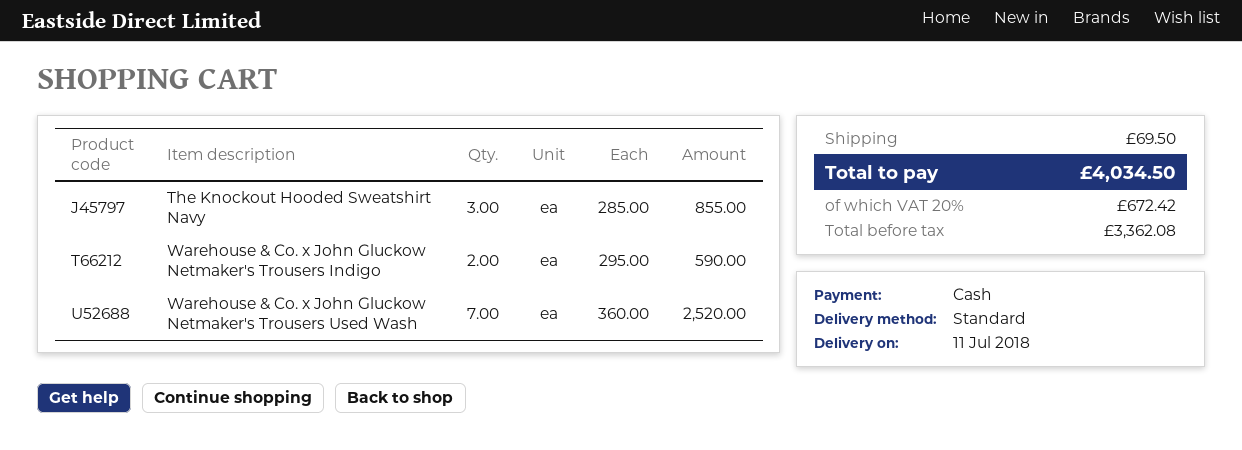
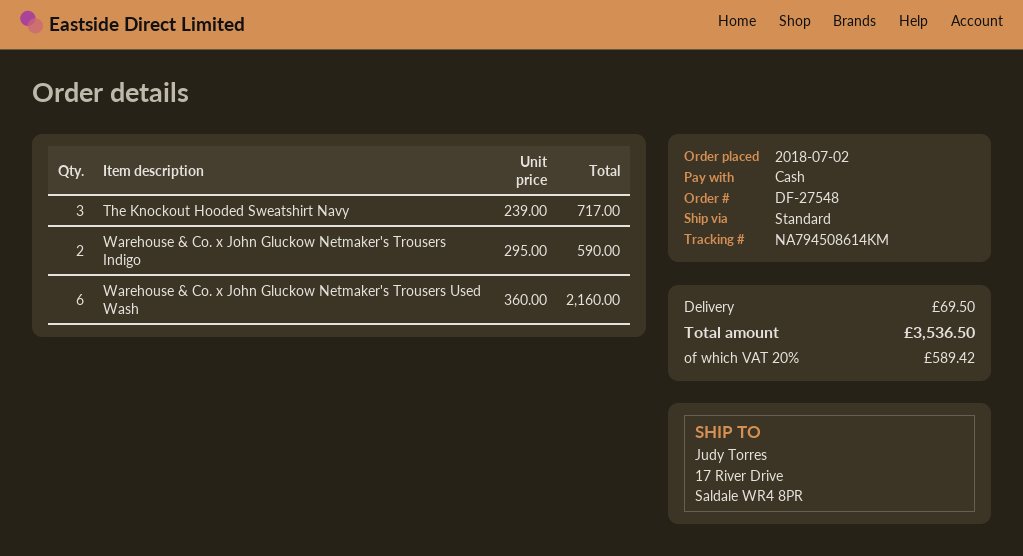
The Knockout Hooded Sweatshirt Navy: 3 x 285.00 = 855.00 -> 3 x 239.00 = 717.00
Warehouse & Co. x John Gluckow Netmaker's Trousers Used Wash: 7 x 360.00 = 2520.00 -> 6 x 360.00 = 2160.00
tax: 20% = 672.42 -> 20% = 589.42
total: 4034.50 -> 3536.50

